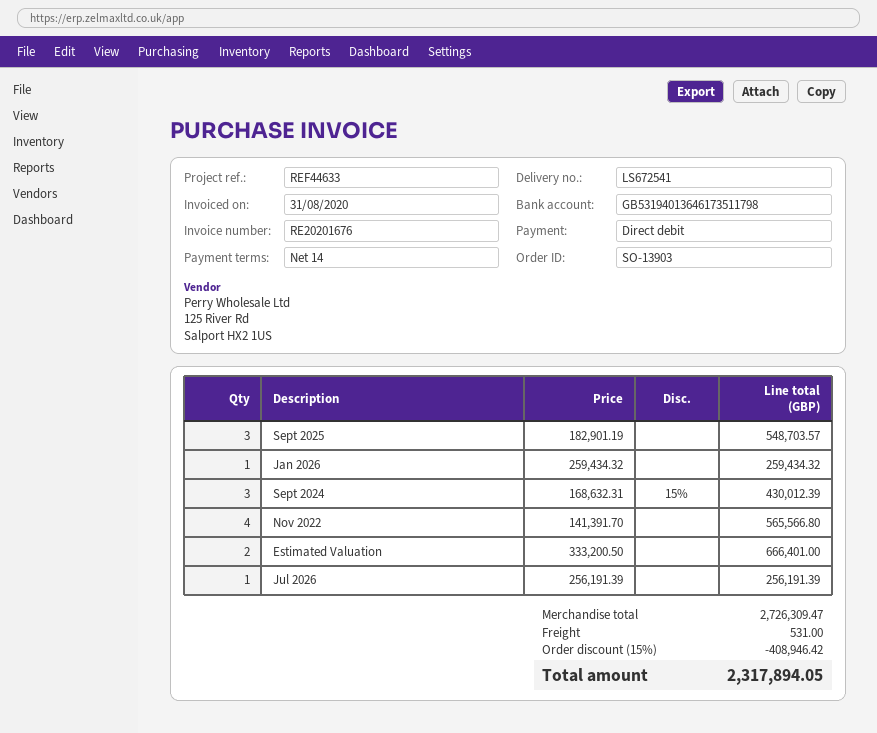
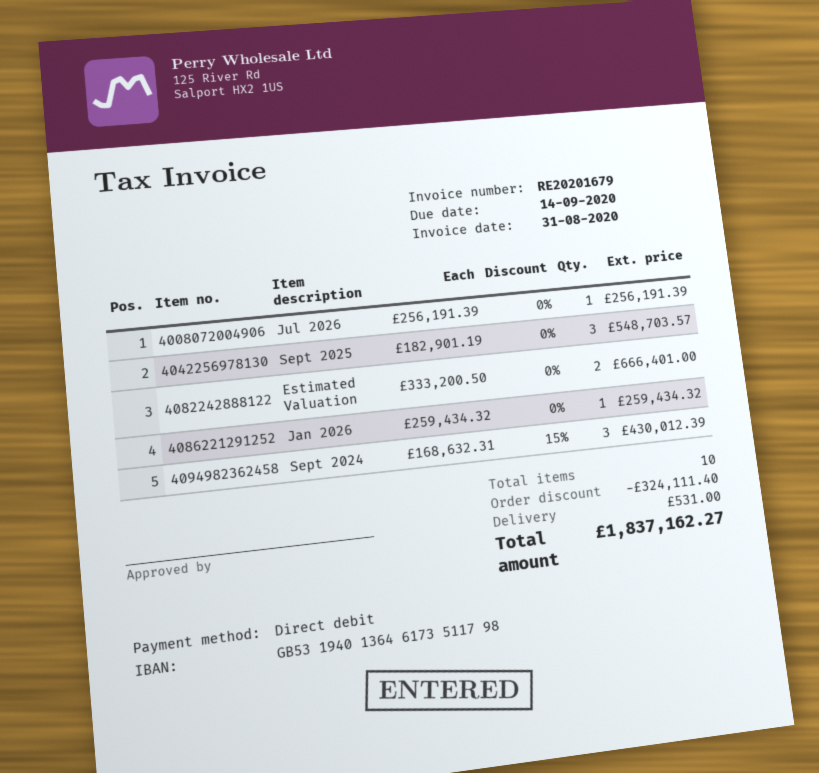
invoice number: RE20201676 -> RE20201679
Nov 2022: 4 x 141391.70 = 565566.80 -> none
discount: 408946.42 -> 324111.40
total: 2317894.05 -> 1837162.27

